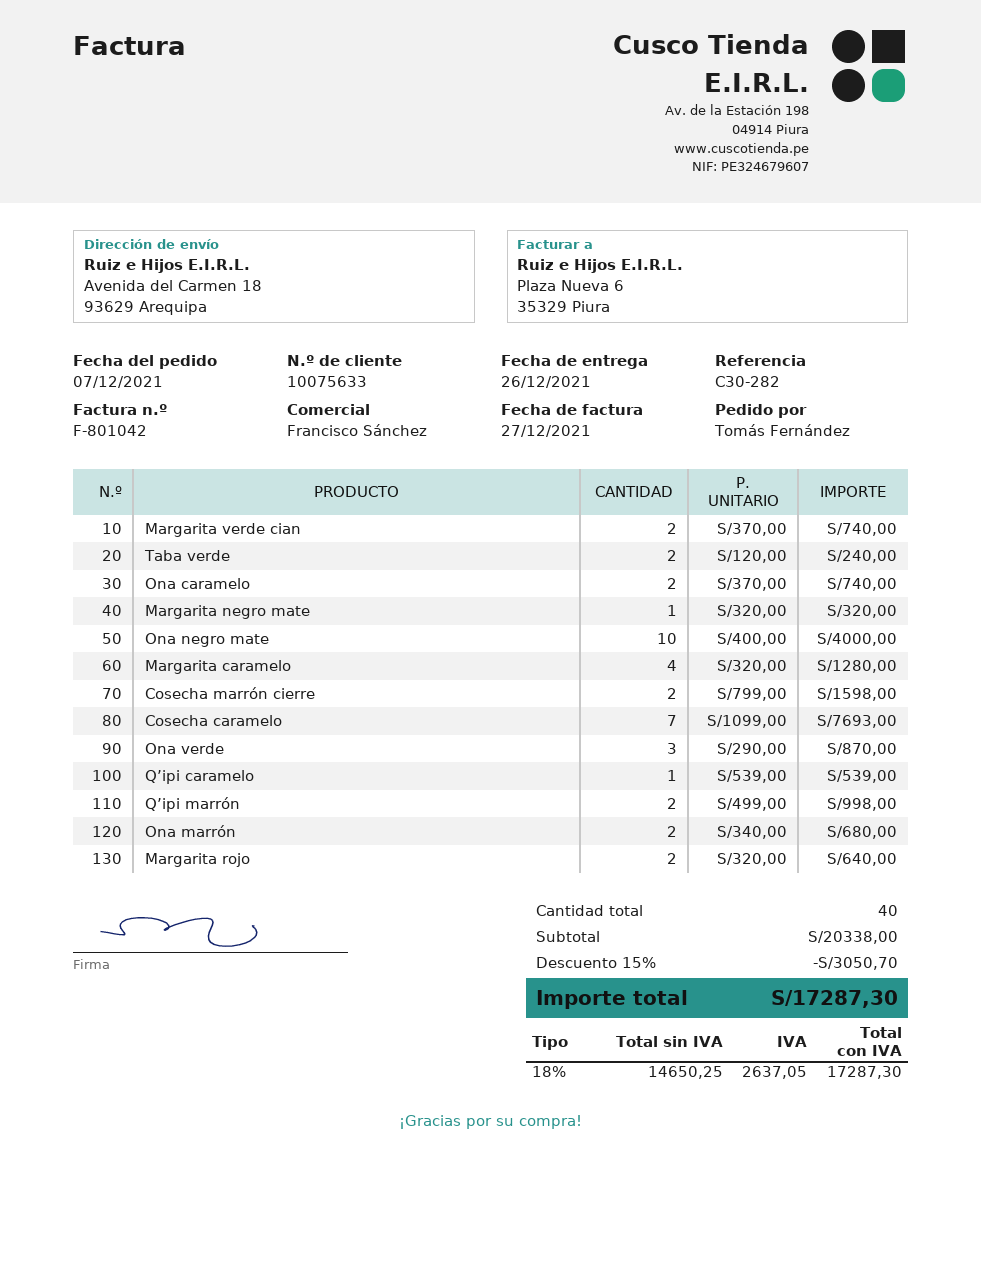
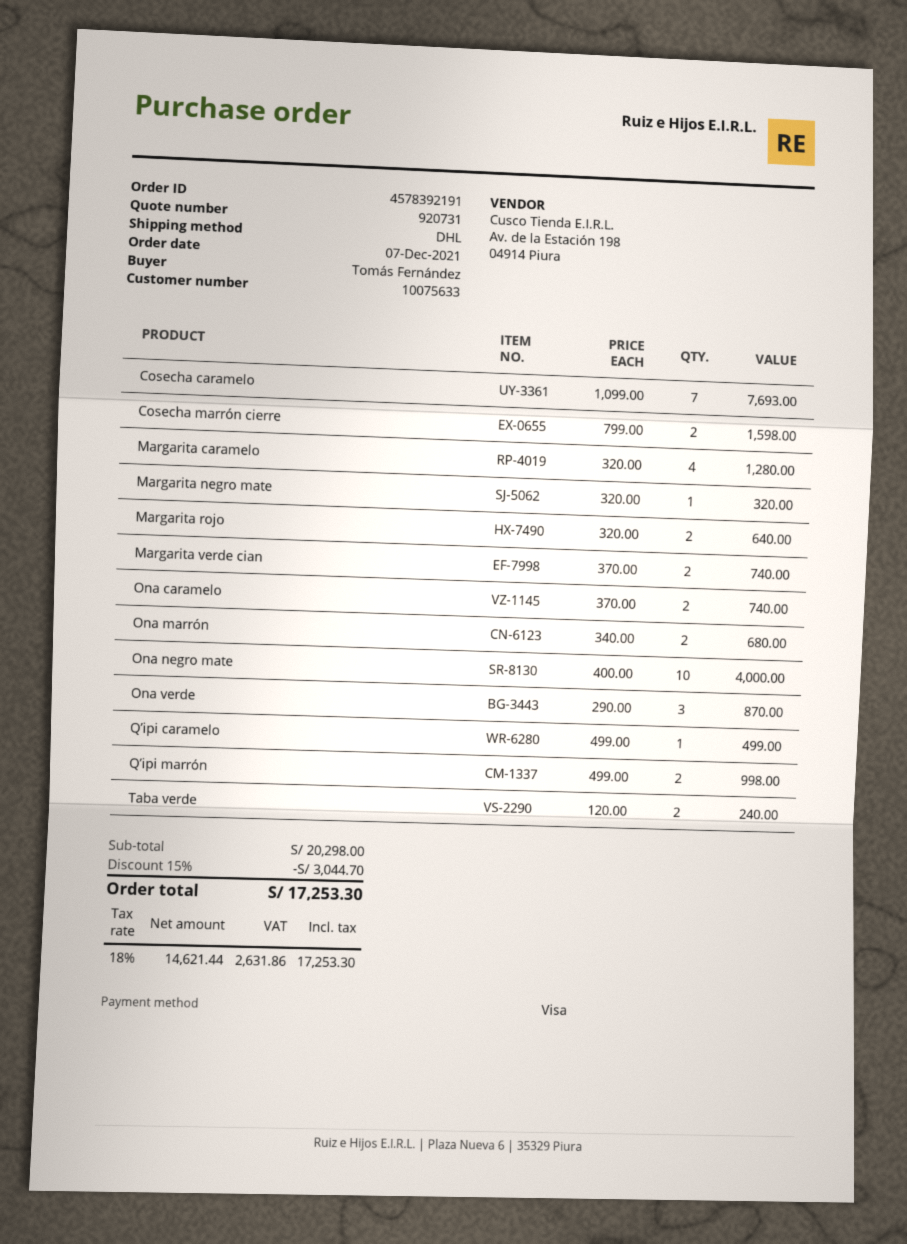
Q’ipi caramelo: 1 x 539.00 = 539.00 -> 1 x 499.00 = 499.00
subtotal: 20338.00 -> 20298.00
discount: 15% = 3050.70 -> 15% = 3044.70
net: 14650.25 -> 14621.44
tax: 18% = 2637.05 -> 18% = 2631.86
total: 17287.30 -> 17253.30

